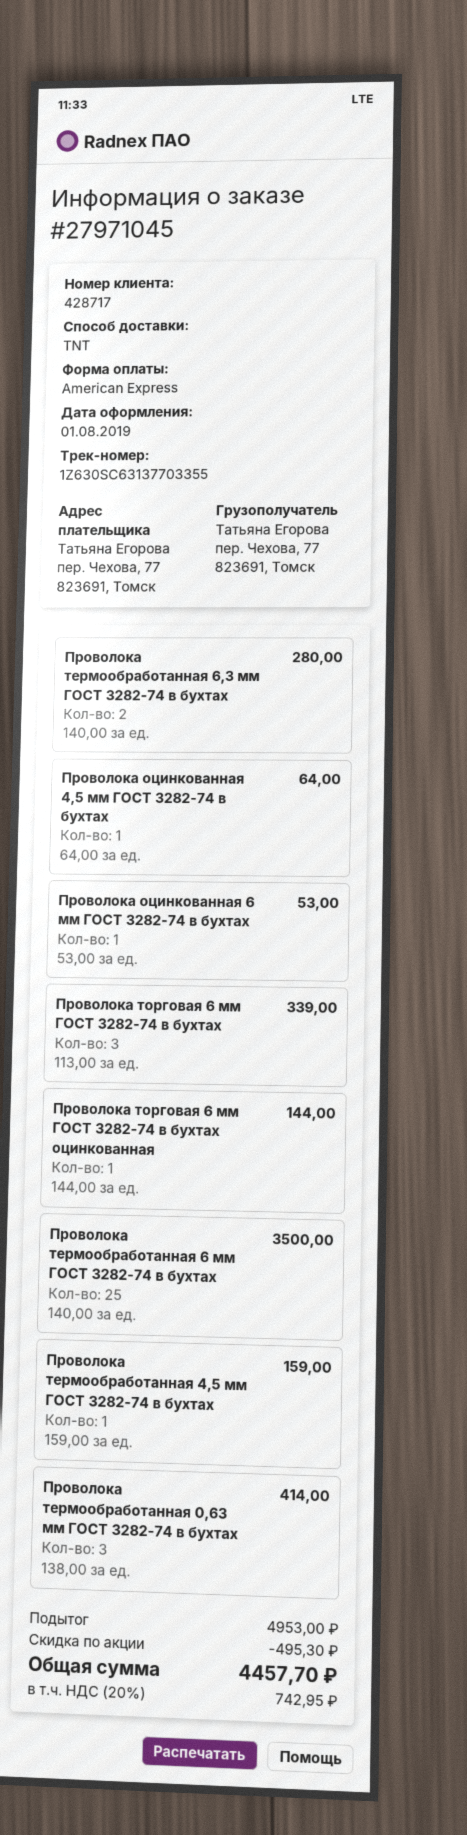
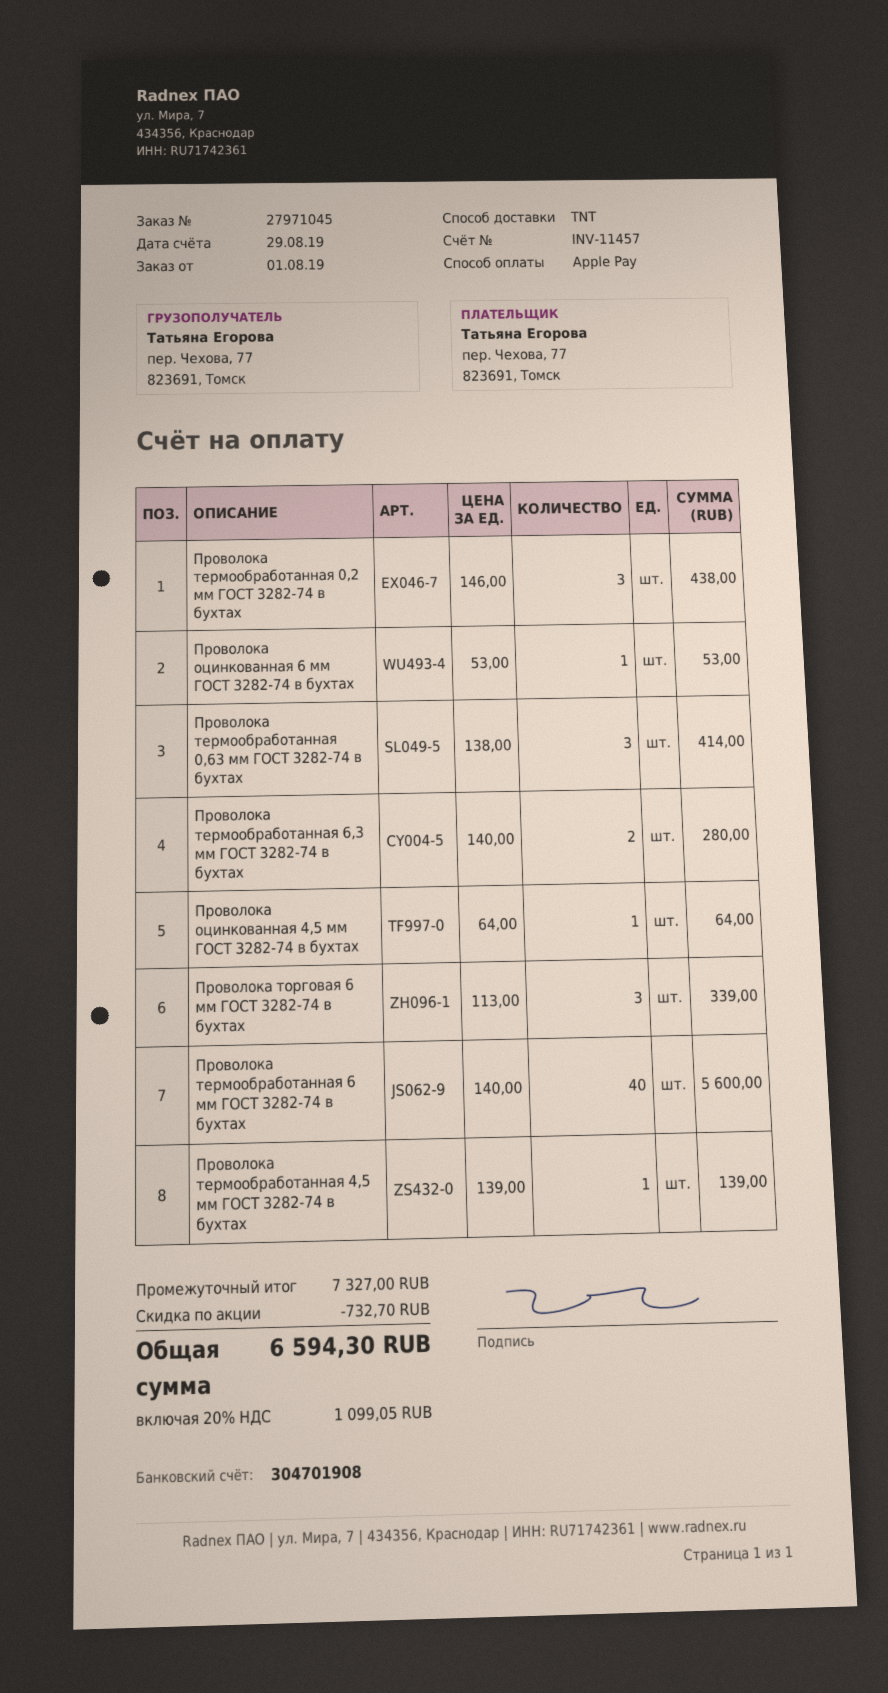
payment method: American Express -> Apple Pay
Проволока торговая 6 мм ГОСТ 3282-74 в бухтах оцинкованная: 1 x 144.00 = 144.00 -> none
Проволока термообработанная 6 мм ГОСТ 3282-74 в бухтах: 25 x 140.00 = 3500.00 -> 40 x 140.00 = 5600.00
Проволока термообработанная 4,5 мм ГОСТ 3282-74 в бухтах: 1 x 159.00 = 159.00 -> 1 x 139.00 = 139.00
Проволока термообработанная 0,2 мм ГОСТ 3282-74 в бухтах: none -> 3 x 146.00 = 438.00
subtotal: 4953.00 -> 7327.00
discount: 495.30 -> 732.70
tax: 20% = 742.95 -> 20% = 1099.05
total: 4457.70 -> 6594.30

